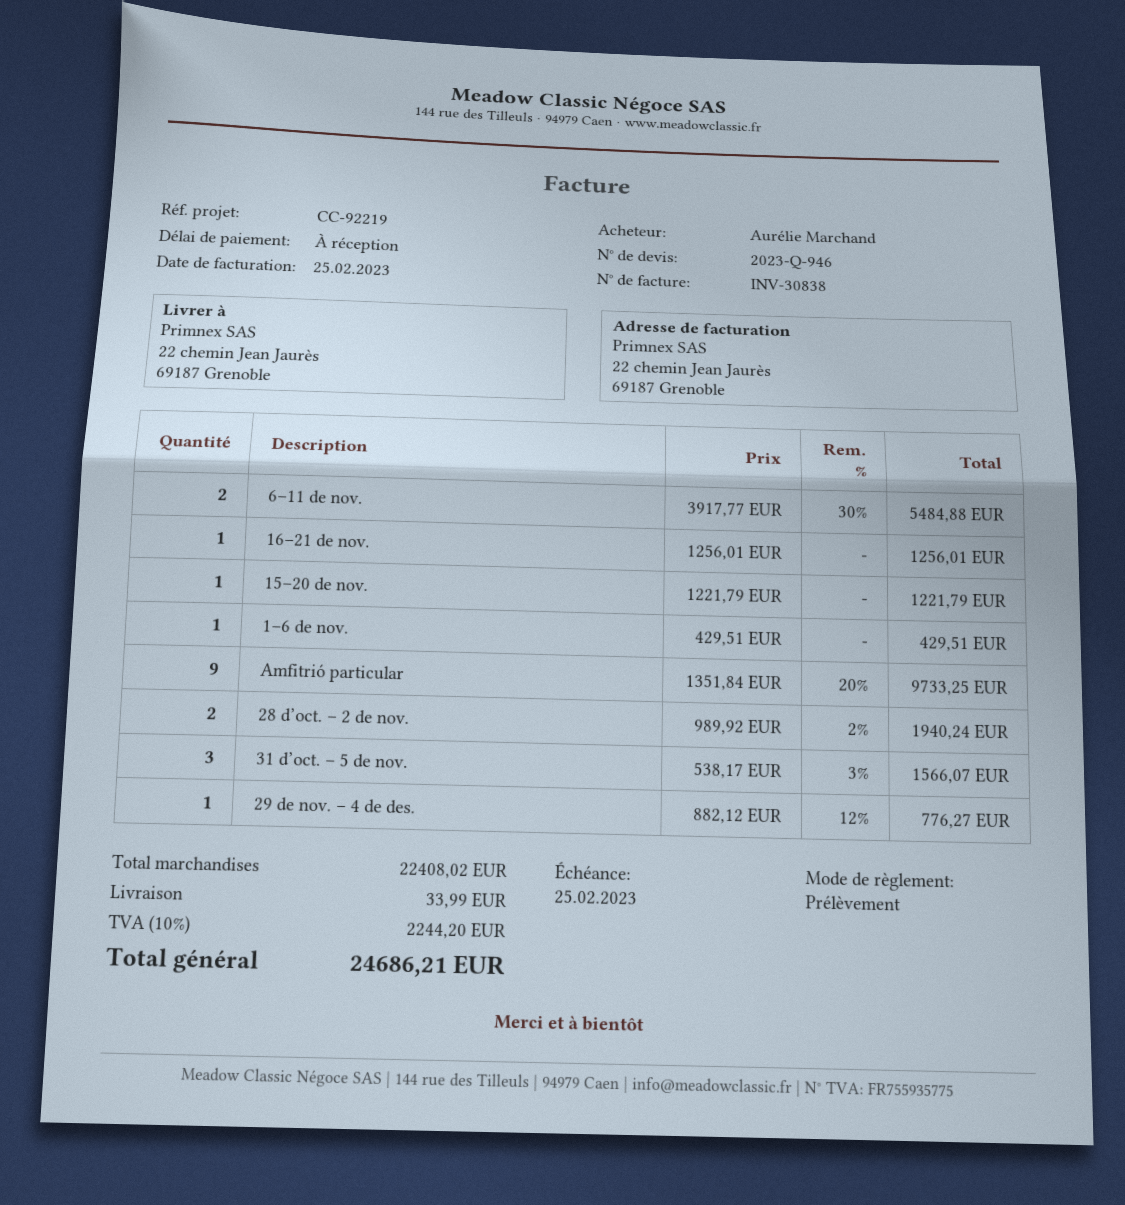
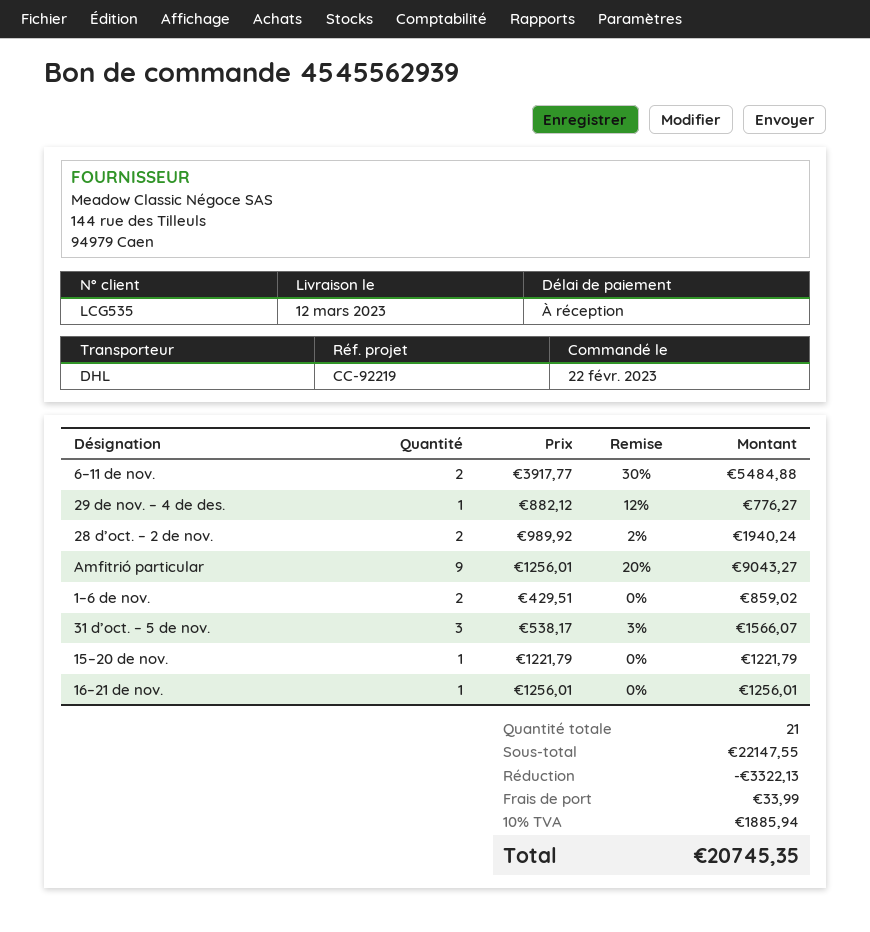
1–6 de nov.: 1 x 429.51 = 429.51 -> 2 x 429.51 = 859.02
Amfitrió particular: 9 x 1351.84 - 20% = 9733.25 -> 9 x 1256.01 - 20% = 9043.27
subtotal: 22408.02 -> 22147.55
discount: none -> 3322.13
tax: 10% = 2244.20 -> 10% = 1885.94
total: 24686.21 -> 20745.35

